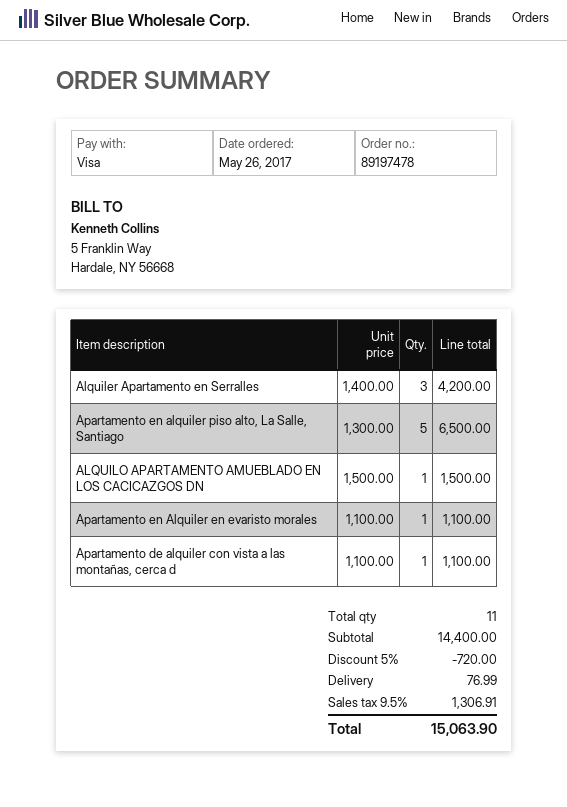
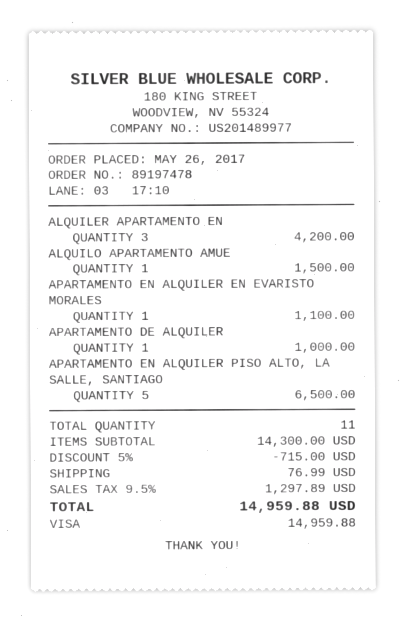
Apartamento de alquiler con vista a las montañas, cerca d: 1 for 1100.00 -> 1 for 1000.00
subtotal: 14400.00 -> 14300.00
discount: 5% = 720.00 -> 5% = 715.00
tax: 9.5% = 1306.91 -> 9.5% = 1297.89
total: 15063.90 -> 14959.88

